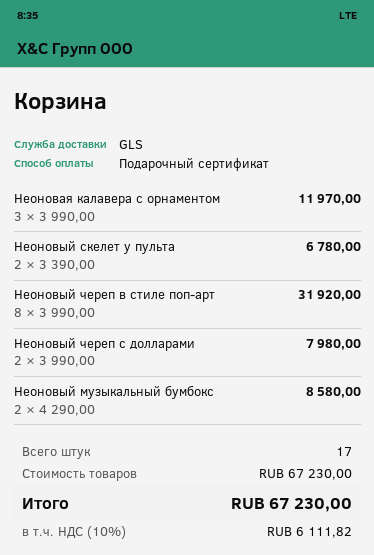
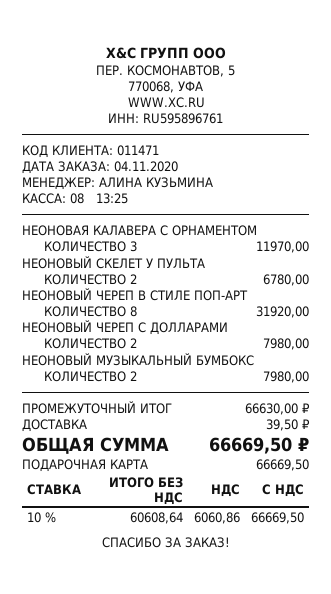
Неоновый музыкальный бумбокс: 2 for 8580.00 -> 2 for 7980.00
subtotal: 67230.00 -> 66630.00
shipping: none -> 39.50
tax: 10% = 6111.82 -> 10% = 6060.86
total: 67230.00 -> 66669.50

